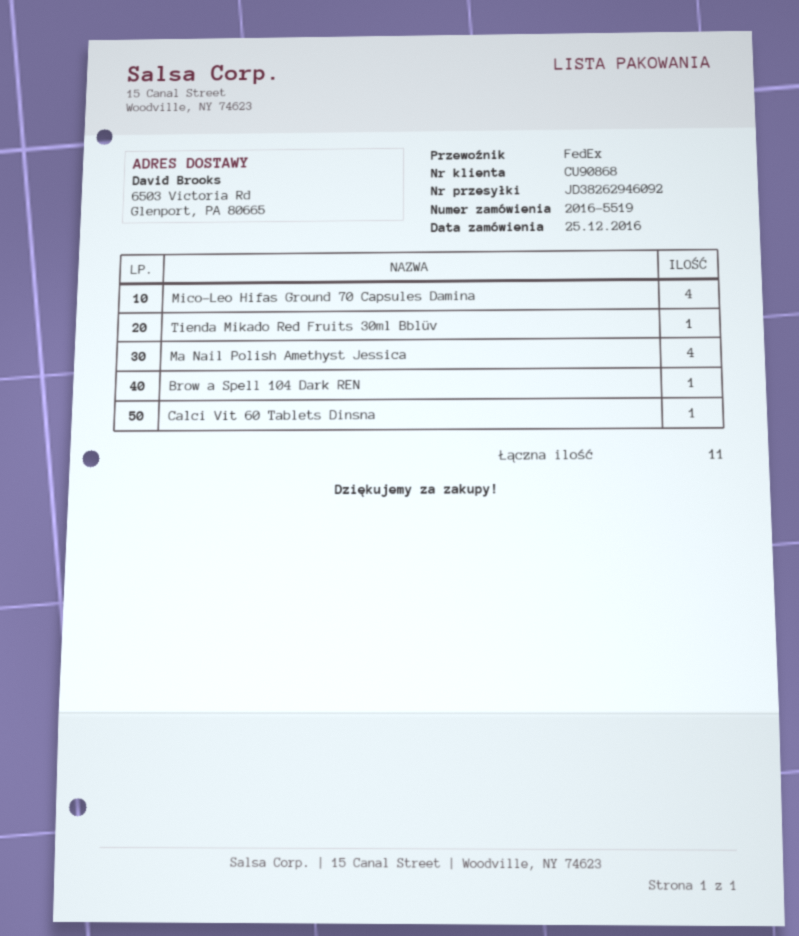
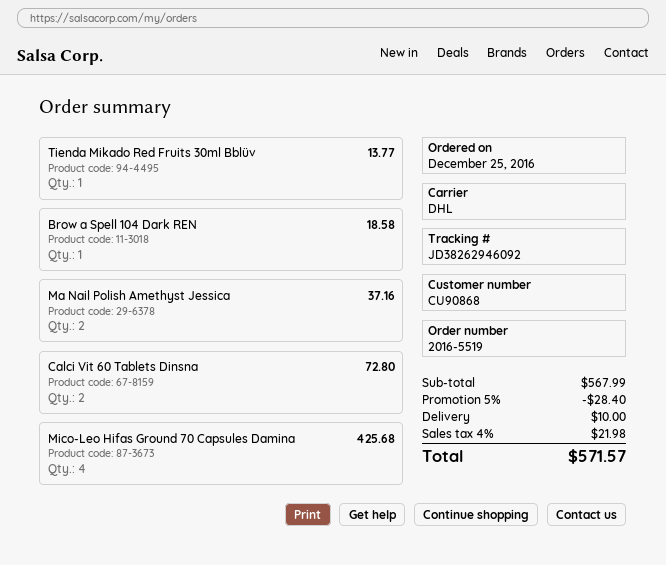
shipping method: FedEx -> DHL
Ma Nail Polish Amethyst Jessica: 4 -> 2
Calci Vit 60 Tablets Dinsna: 1 -> 2

